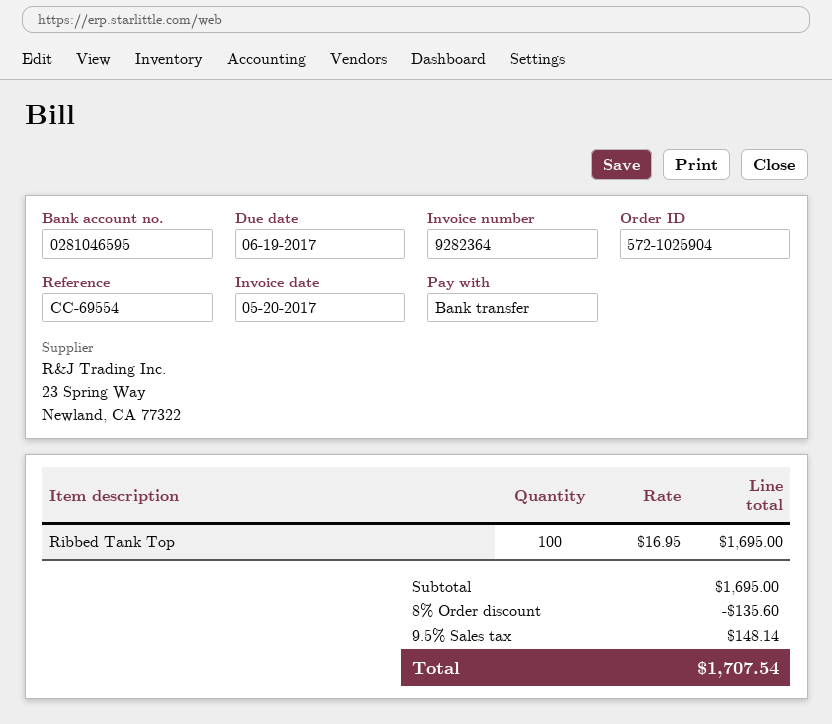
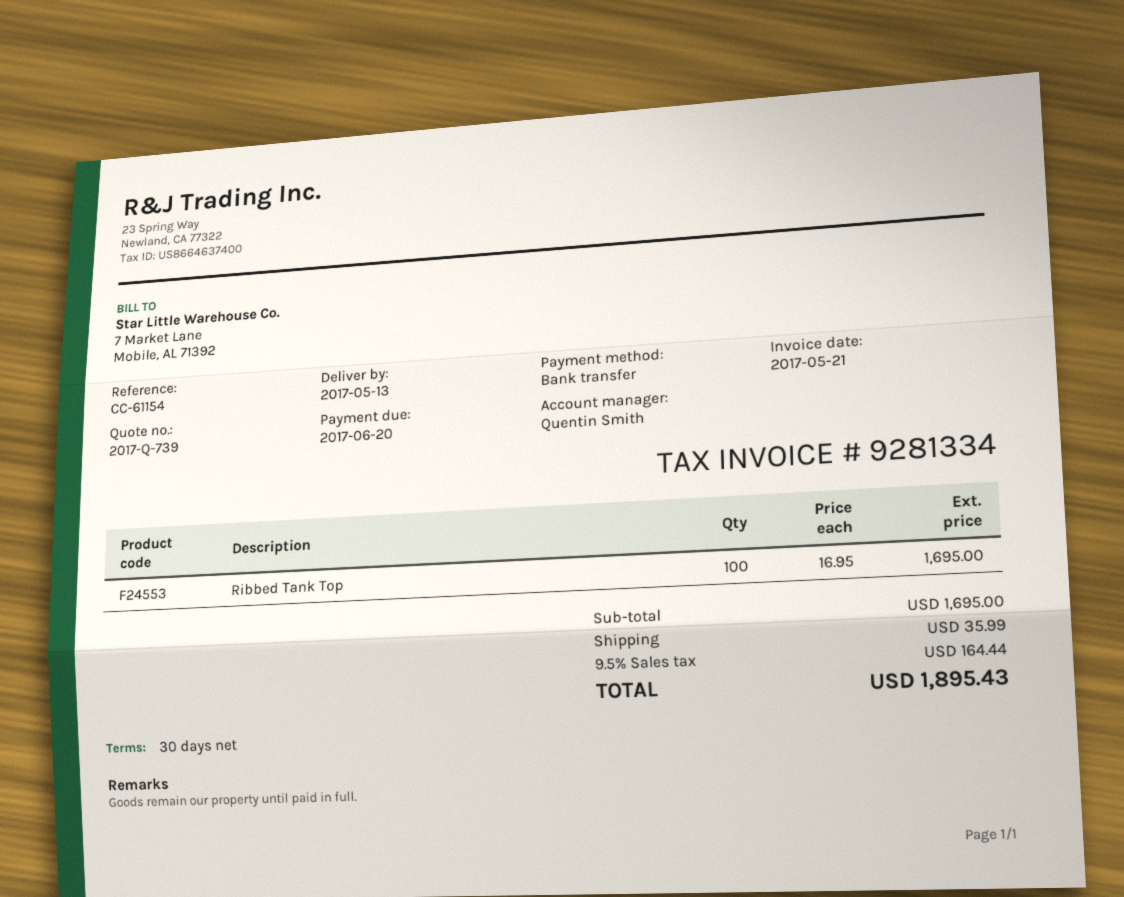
invoice number: 9282364 -> 9281334
invoice date: 2017-05-20 -> 2017-05-21
due date: 2017-06-19 -> 2017-06-20
reference: CC-69554 -> CC-61154
discount: 8% = 135.60 -> none
shipping: none -> 35.99
tax: 9.5% = 148.14 -> 9.5% = 164.44
total: 1707.54 -> 1895.43

